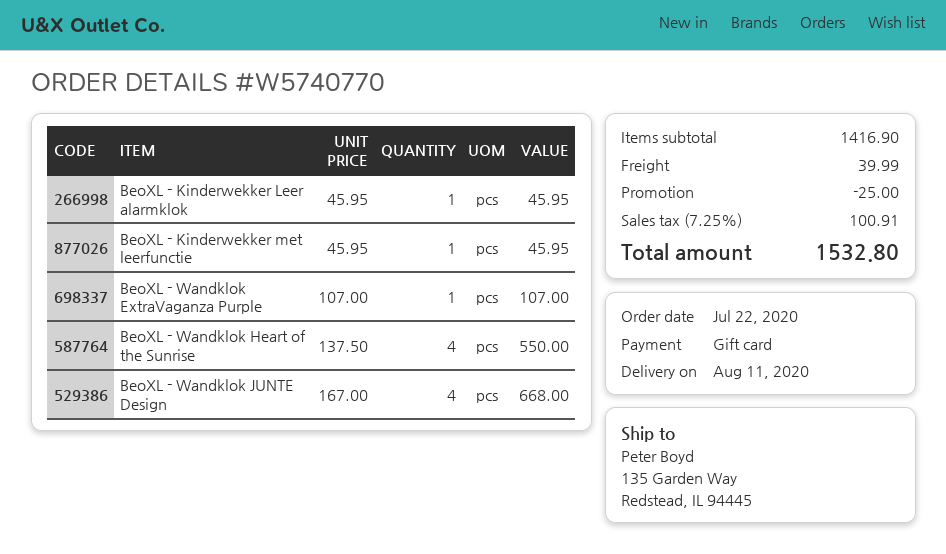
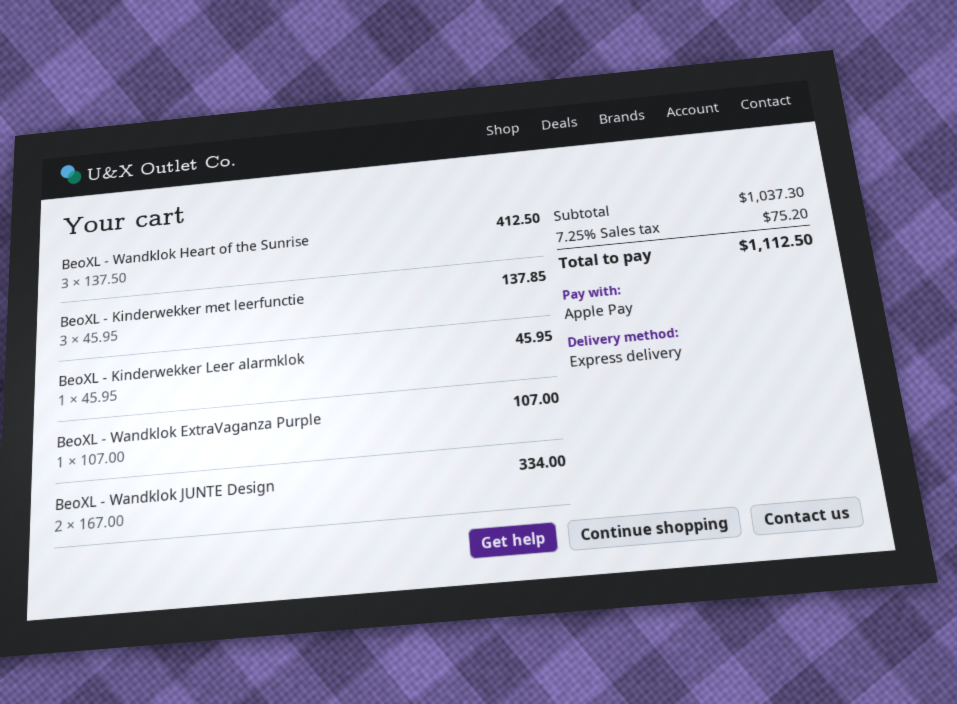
payment method: gift card -> Apple Pay
BeoXL - Kinderwekker met leerfunctie: 1 x 45.95 = 45.95 -> 3 x 45.95 = 137.85
BeoXL - Wandklok Heart of the Sunrise: 4 x 137.50 = 550.00 -> 3 x 137.50 = 412.50
BeoXL - Wandklok JUNTE Design: 4 x 167.00 = 668.00 -> 2 x 167.00 = 334.00
subtotal: 1416.90 -> 1037.30
discount: 25.00 -> none
shipping: 39.99 -> none
tax: 7.25% = 100.91 -> 7.25% = 75.20
total: 1532.80 -> 1112.50

